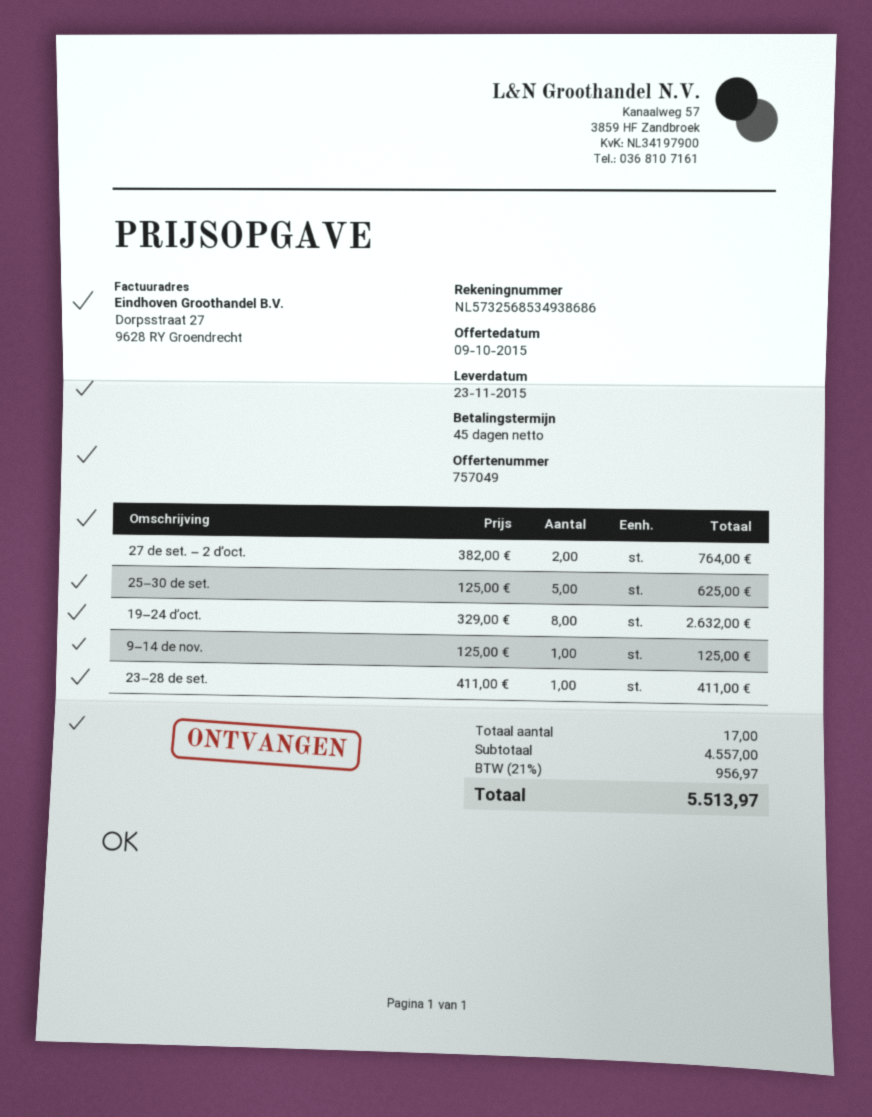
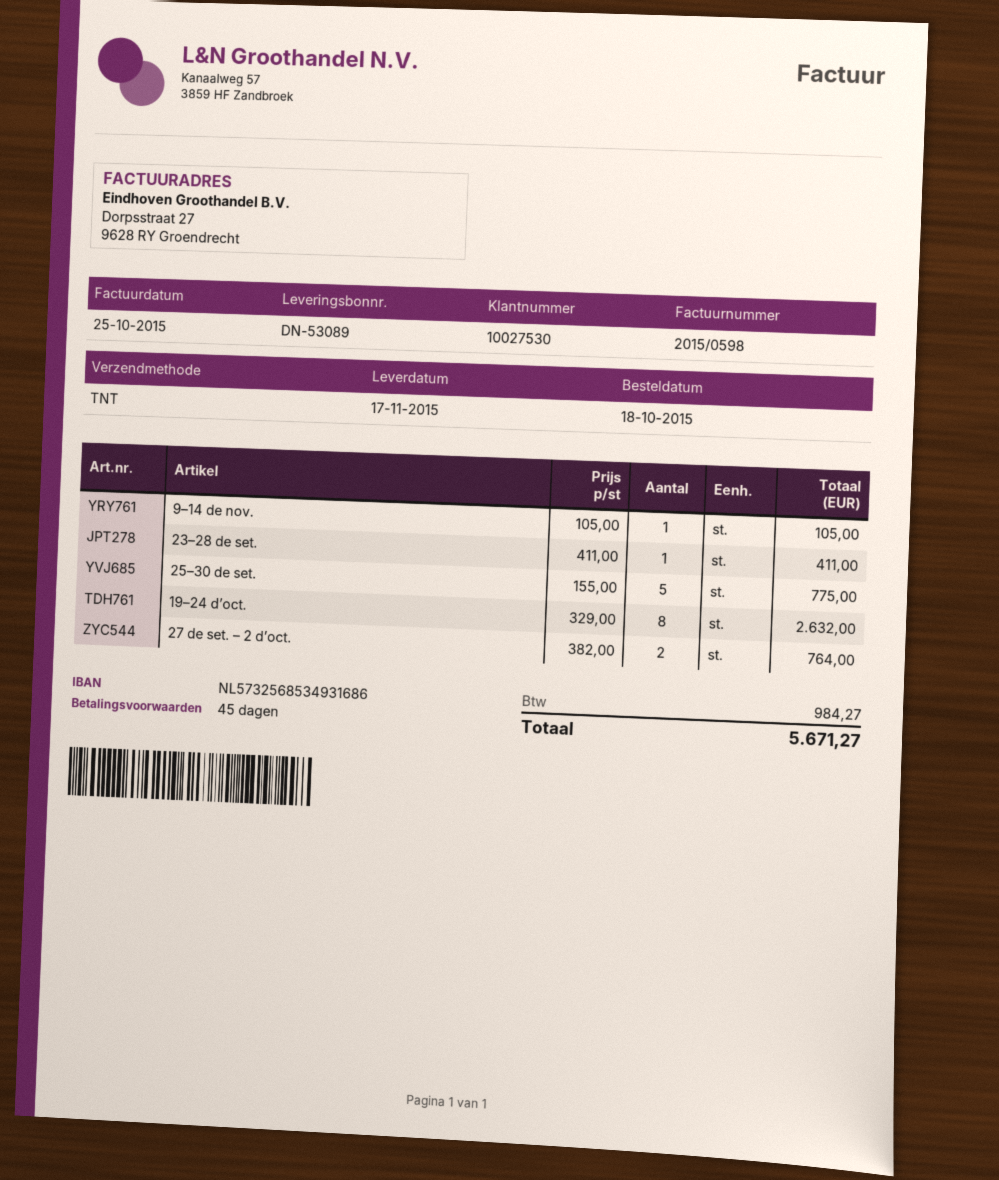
delivery date: 2015-11-23 -> 2015-11-17
bank account: NL5732568534938686 -> NL5732568534931686
25–30 de set.: 5 x 125.00 = 625.00 -> 5 x 155.00 = 775.00
9–14 de nov.: 1 x 125.00 = 125.00 -> 1 x 105.00 = 105.00
tax: 956.97 -> 984.27
total: 5513.97 -> 5671.27

